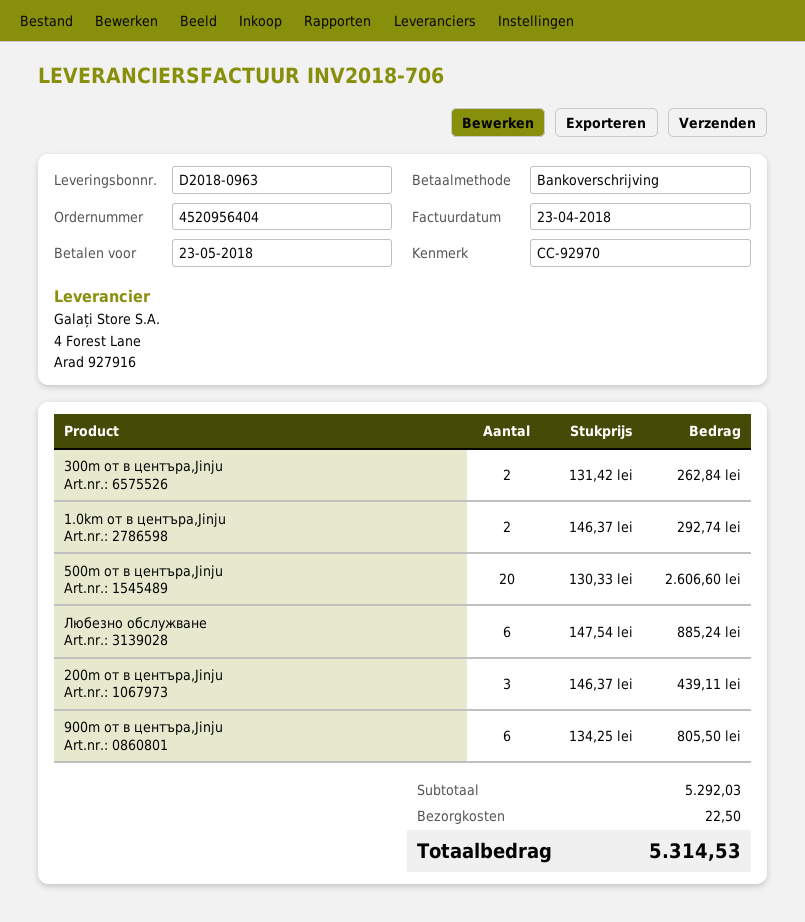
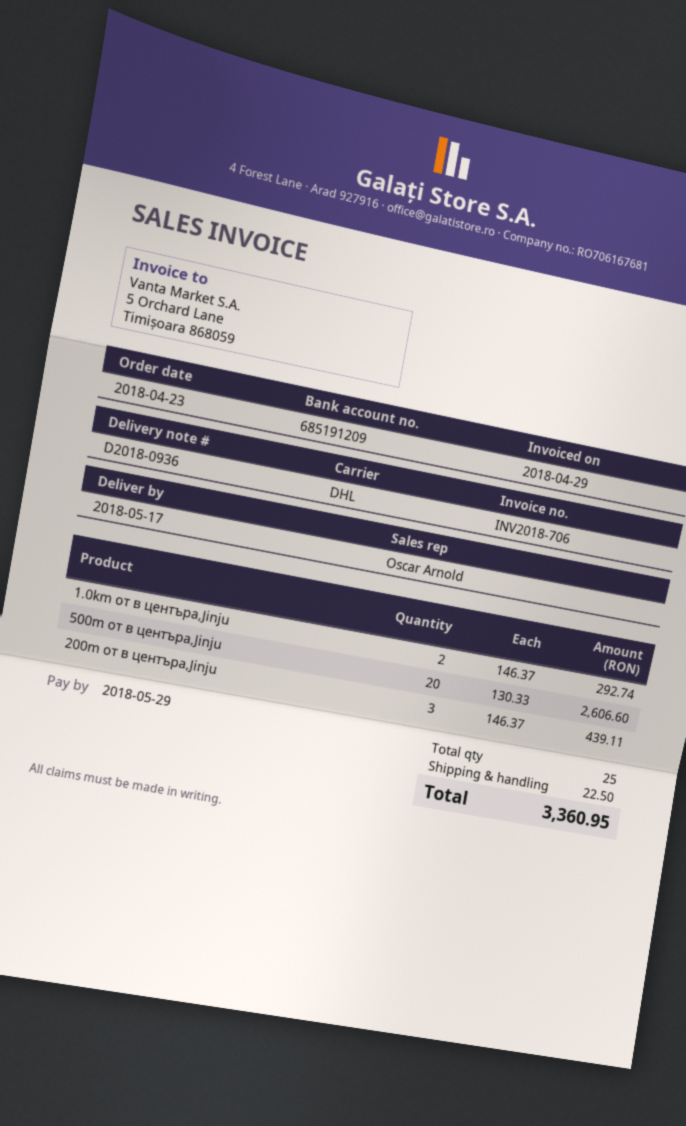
delivery note number: D2018-0963 -> D2018-0936
invoice date: 2018-04-23 -> 2018-04-29
due date: 2018-05-23 -> 2018-05-29
300m от в центъра,Jinju: 2 x 131.42 = 262.84 -> none
Любезно обслужване: 6 x 147.54 = 885.24 -> none
900m от в центъра,Jinju: 6 x 134.25 = 805.50 -> none
total: 5314.53 -> 3360.95

